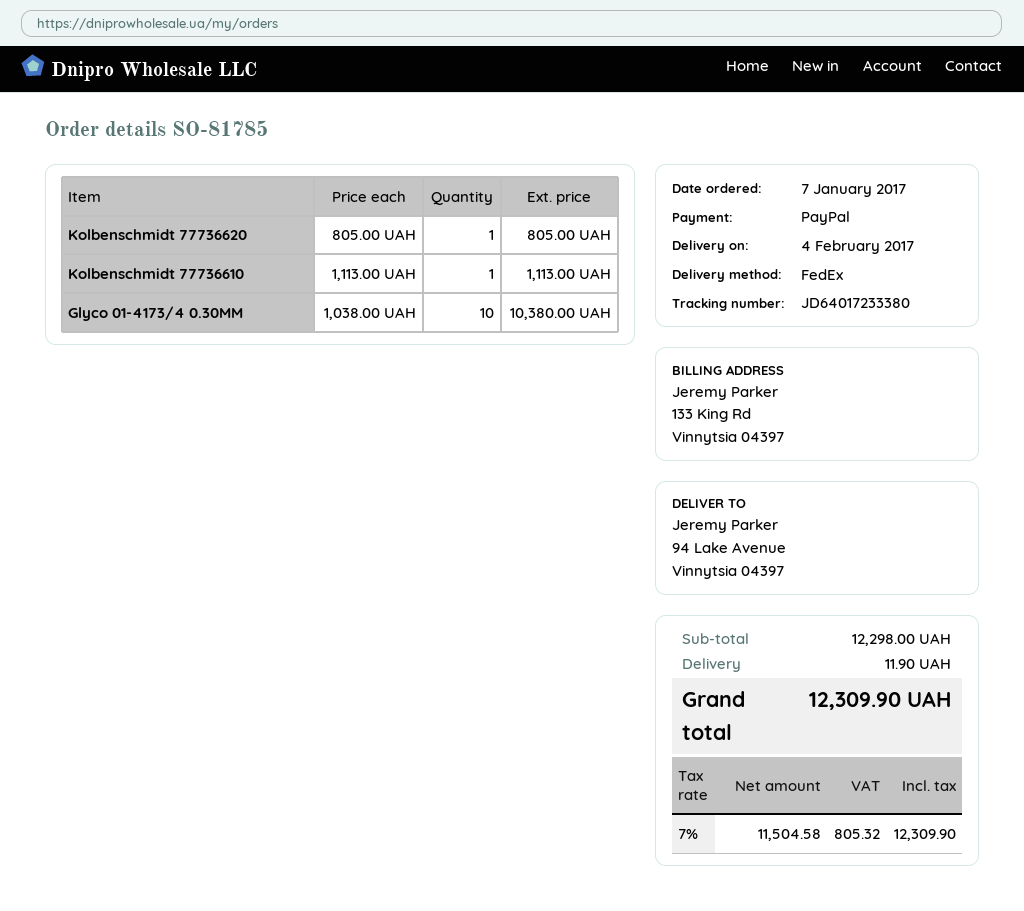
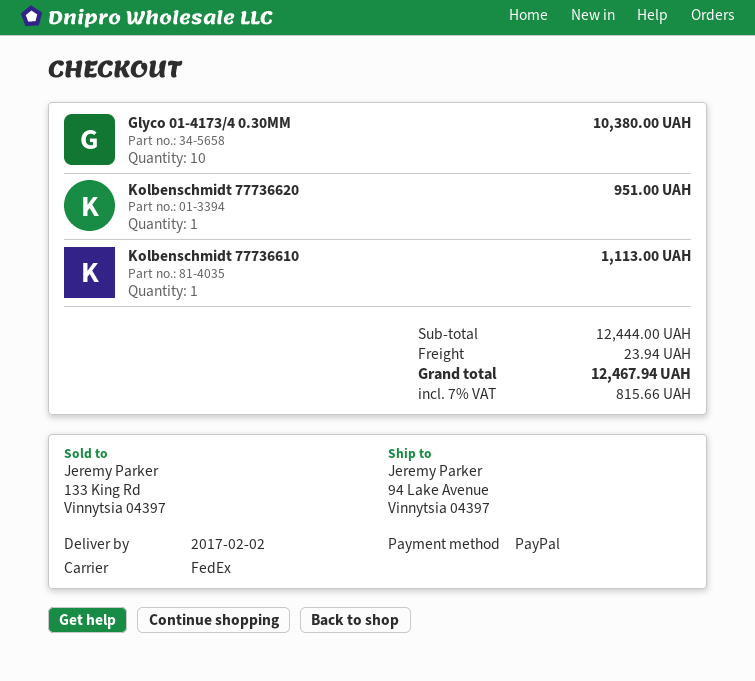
delivery date: 2017-02-04 -> 2017-02-02
Kolbenschmidt 77736620: 1 for 805.00 -> 1 for 951.00
subtotal: 12298.00 -> 12444.00
shipping: 11.90 -> 23.94
tax: 7% = 805.32 -> 7% = 815.66
total: 12309.90 -> 12467.94

